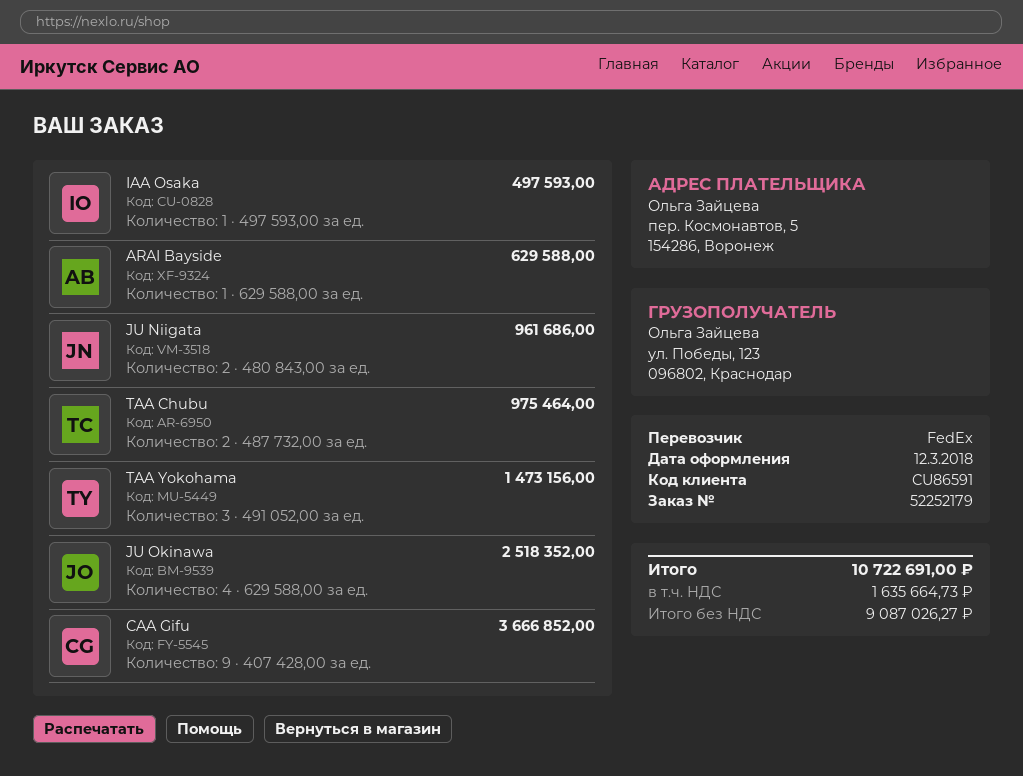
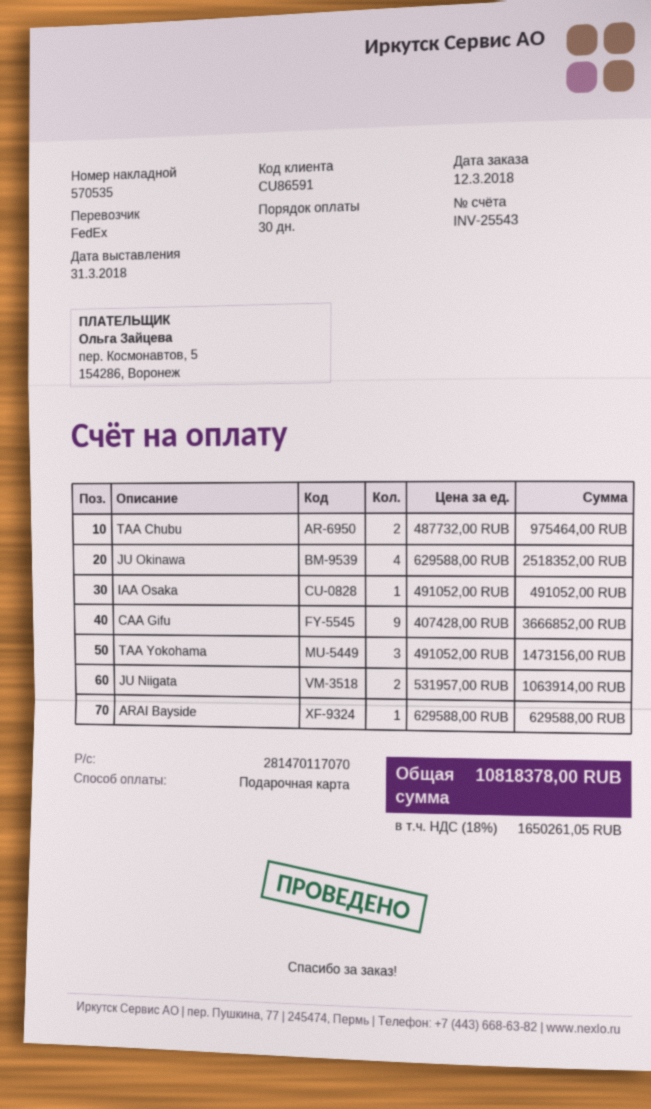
IAA Osaka: 1 x 497593.00 = 497593.00 -> 1 x 491052.00 = 491052.00
JU Niigata: 2 x 480843.00 = 961686.00 -> 2 x 531957.00 = 1063914.00
tax: 1635664.73 -> 1650261.05
total: 10722691.00 -> 10818378.00

